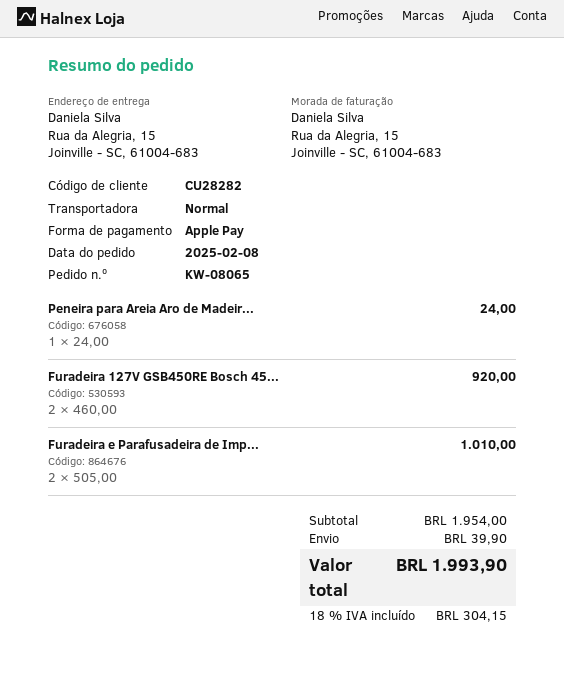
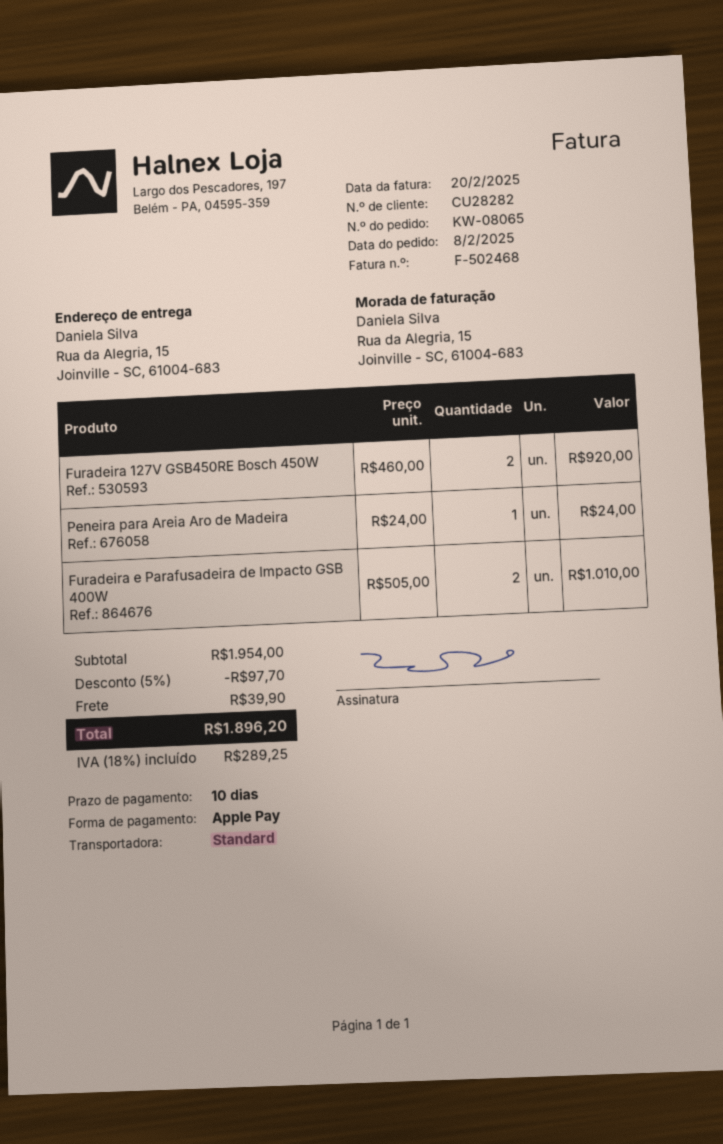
discount: none -> 5% = 97.70
tax: 18% = 304.15 -> 18% = 289.25
total: 1993.90 -> 1896.20

